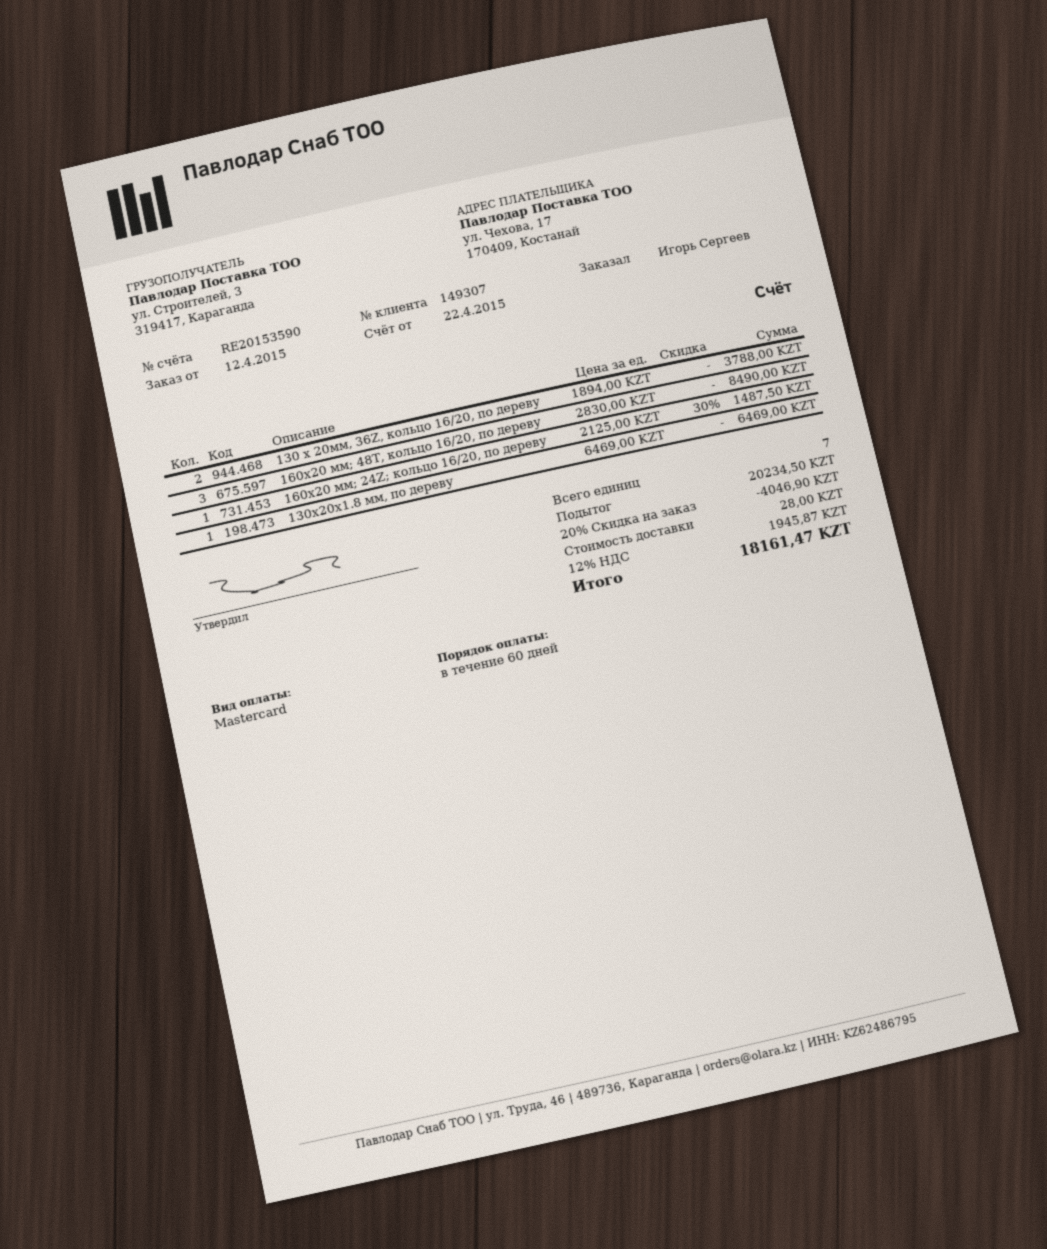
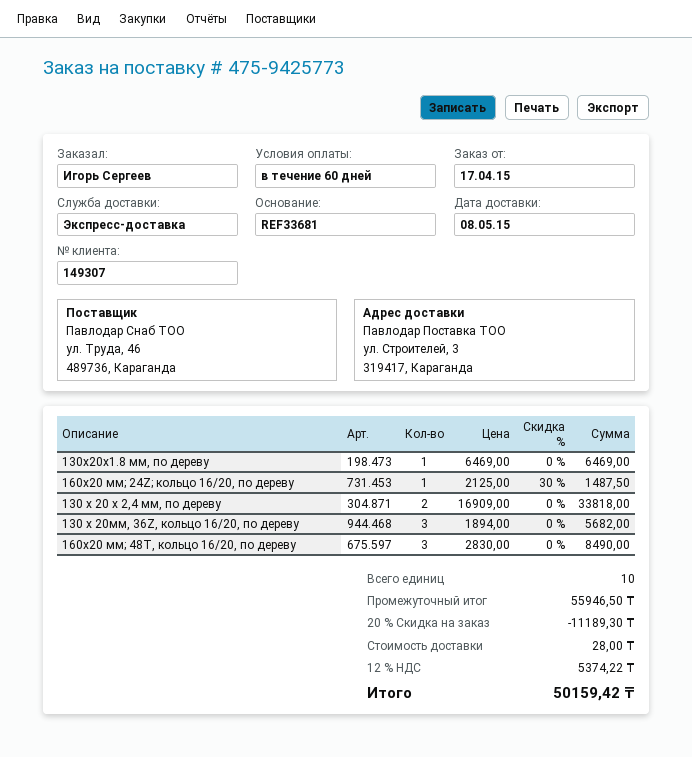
order date: 2015-04-12 -> 2015-04-17
130 х 20мм, 36Z, кольцо 16/20, по дереву: 2 x 1894.00 = 3788.00 -> 3 x 1894.00 = 5682.00
130 x 20 x 2,4 мм, по дереву: none -> 2 x 16909.00 = 33818.00
total quantity: 7 -> 10
subtotal: 20234.50 -> 55946.50
discount: 20% = 4046.90 -> 20% = 11189.30
tax: 12% = 1945.87 -> 12% = 5374.22
total: 18161.47 -> 50159.42

